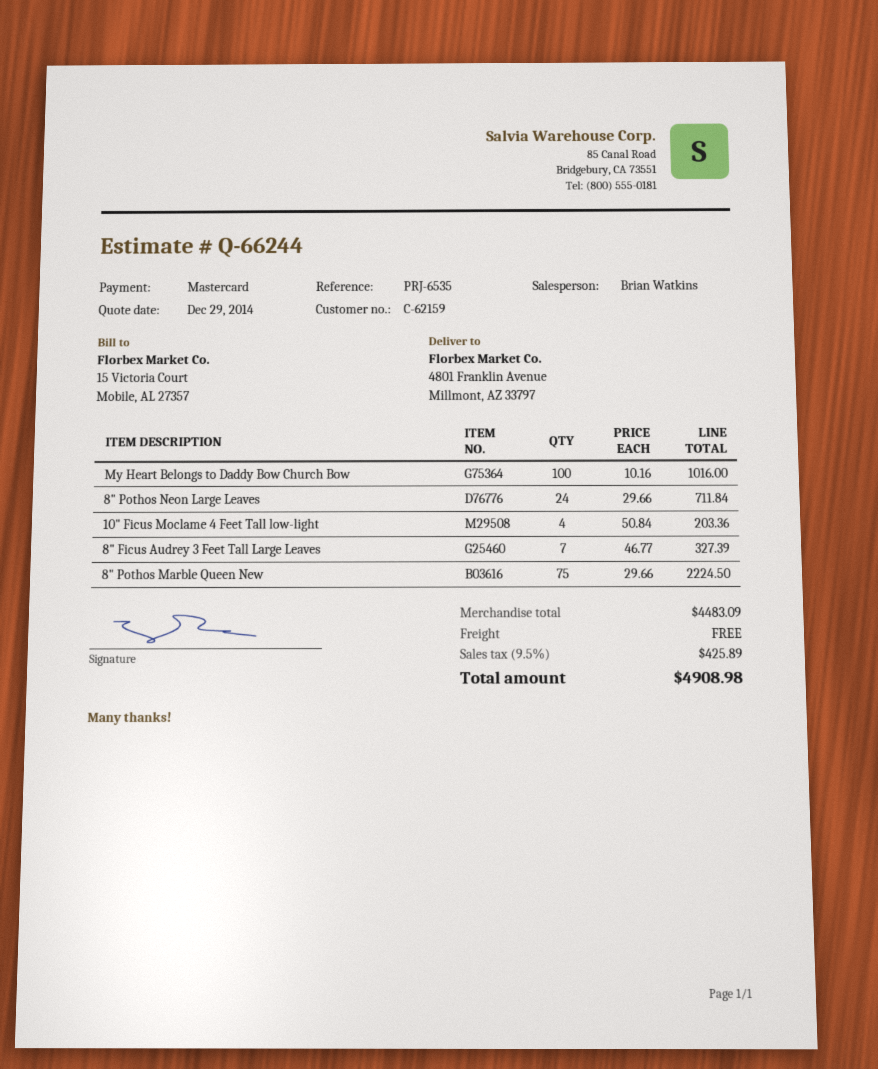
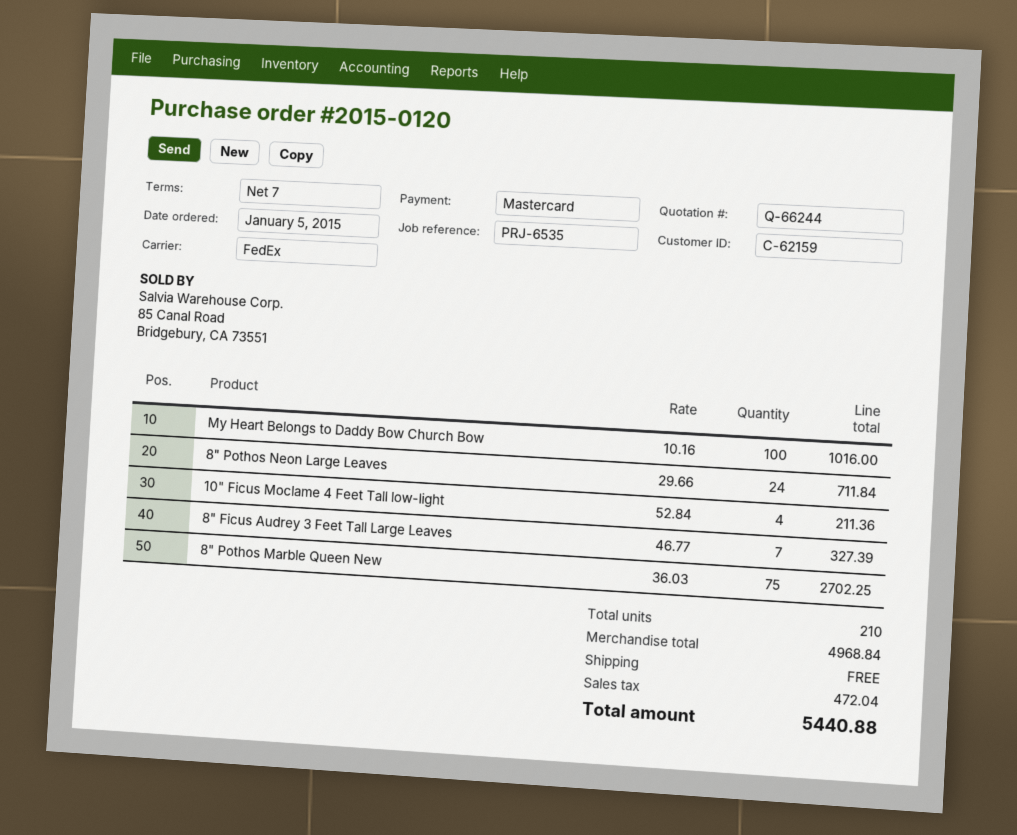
10" Ficus Moclame 4 Feet Tall low-light: 4 x 50.84 = 203.36 -> 4 x 52.84 = 211.36
8" Pothos Marble Queen New: 75 x 29.66 = 2224.50 -> 75 x 36.03 = 2702.25
subtotal: 4483.09 -> 4968.84
tax: 425.89 -> 472.04
total: 4908.98 -> 5440.88

